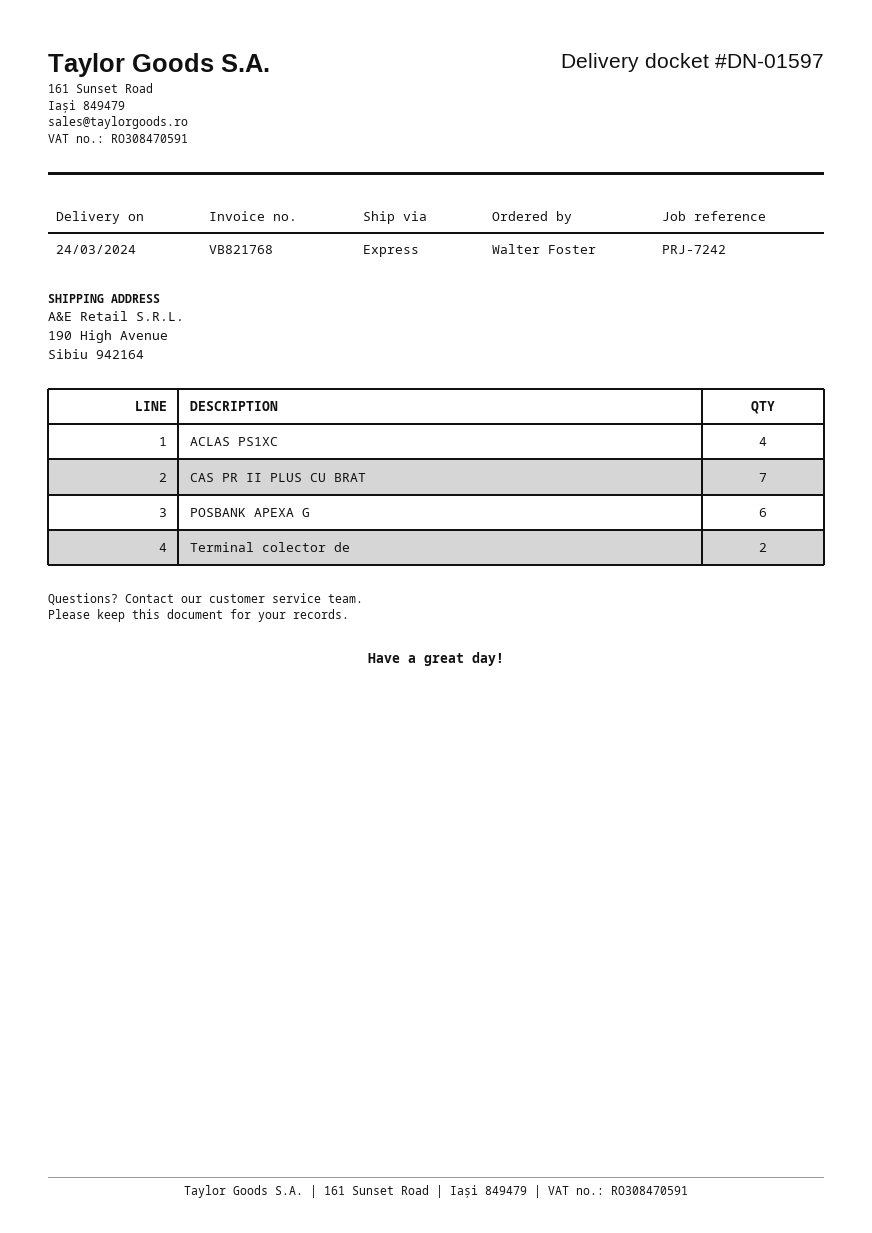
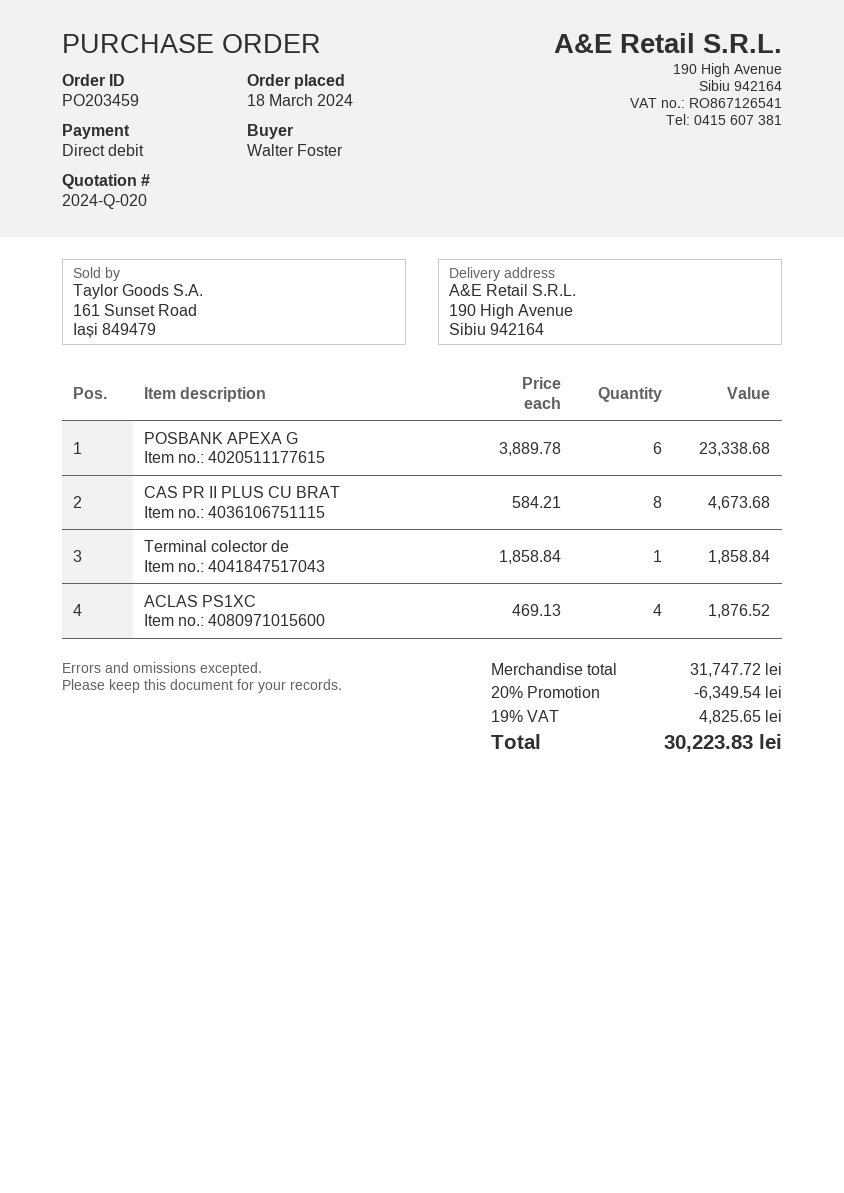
CAS PR II PLUS CU BRAT: 7 -> 8
Terminal colector de: 2 -> 1

